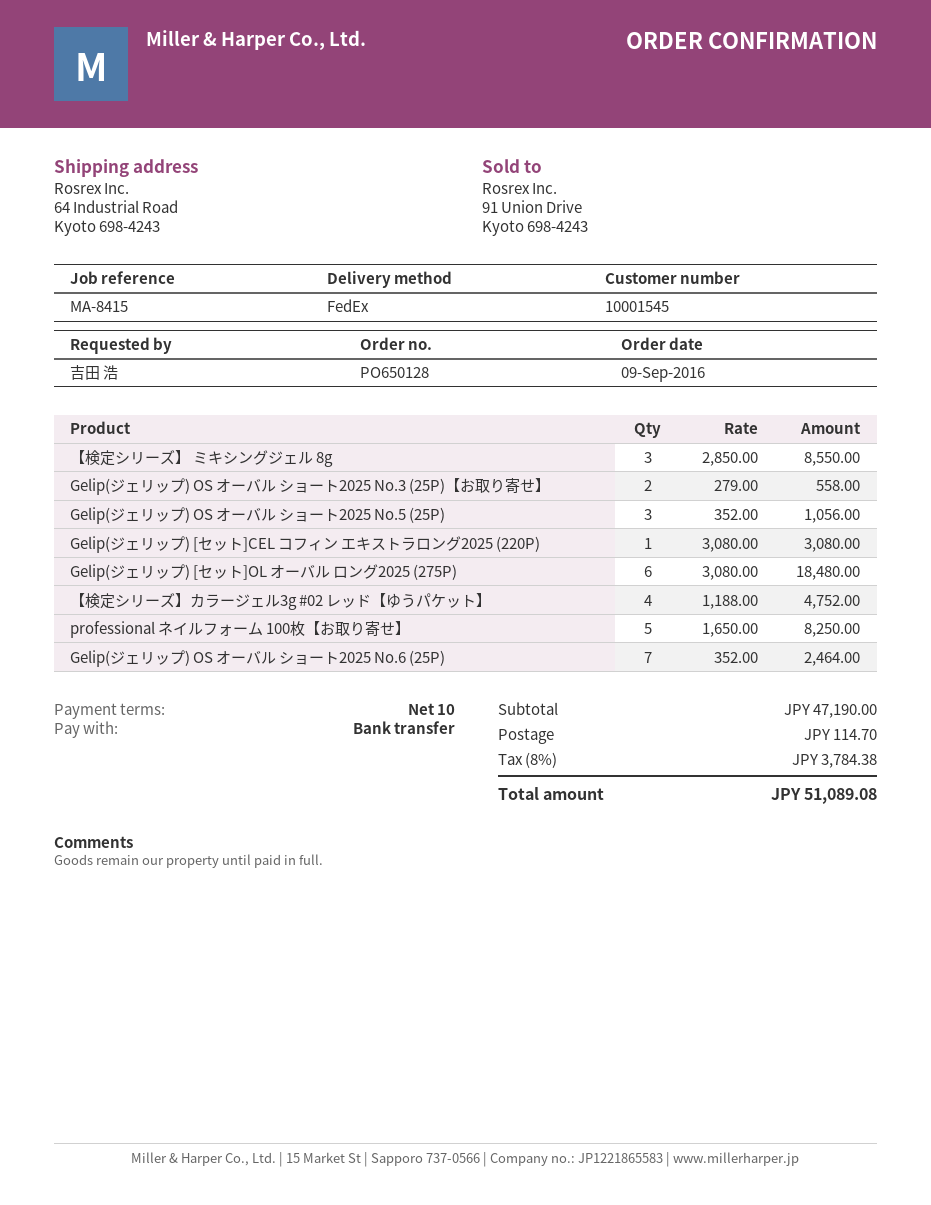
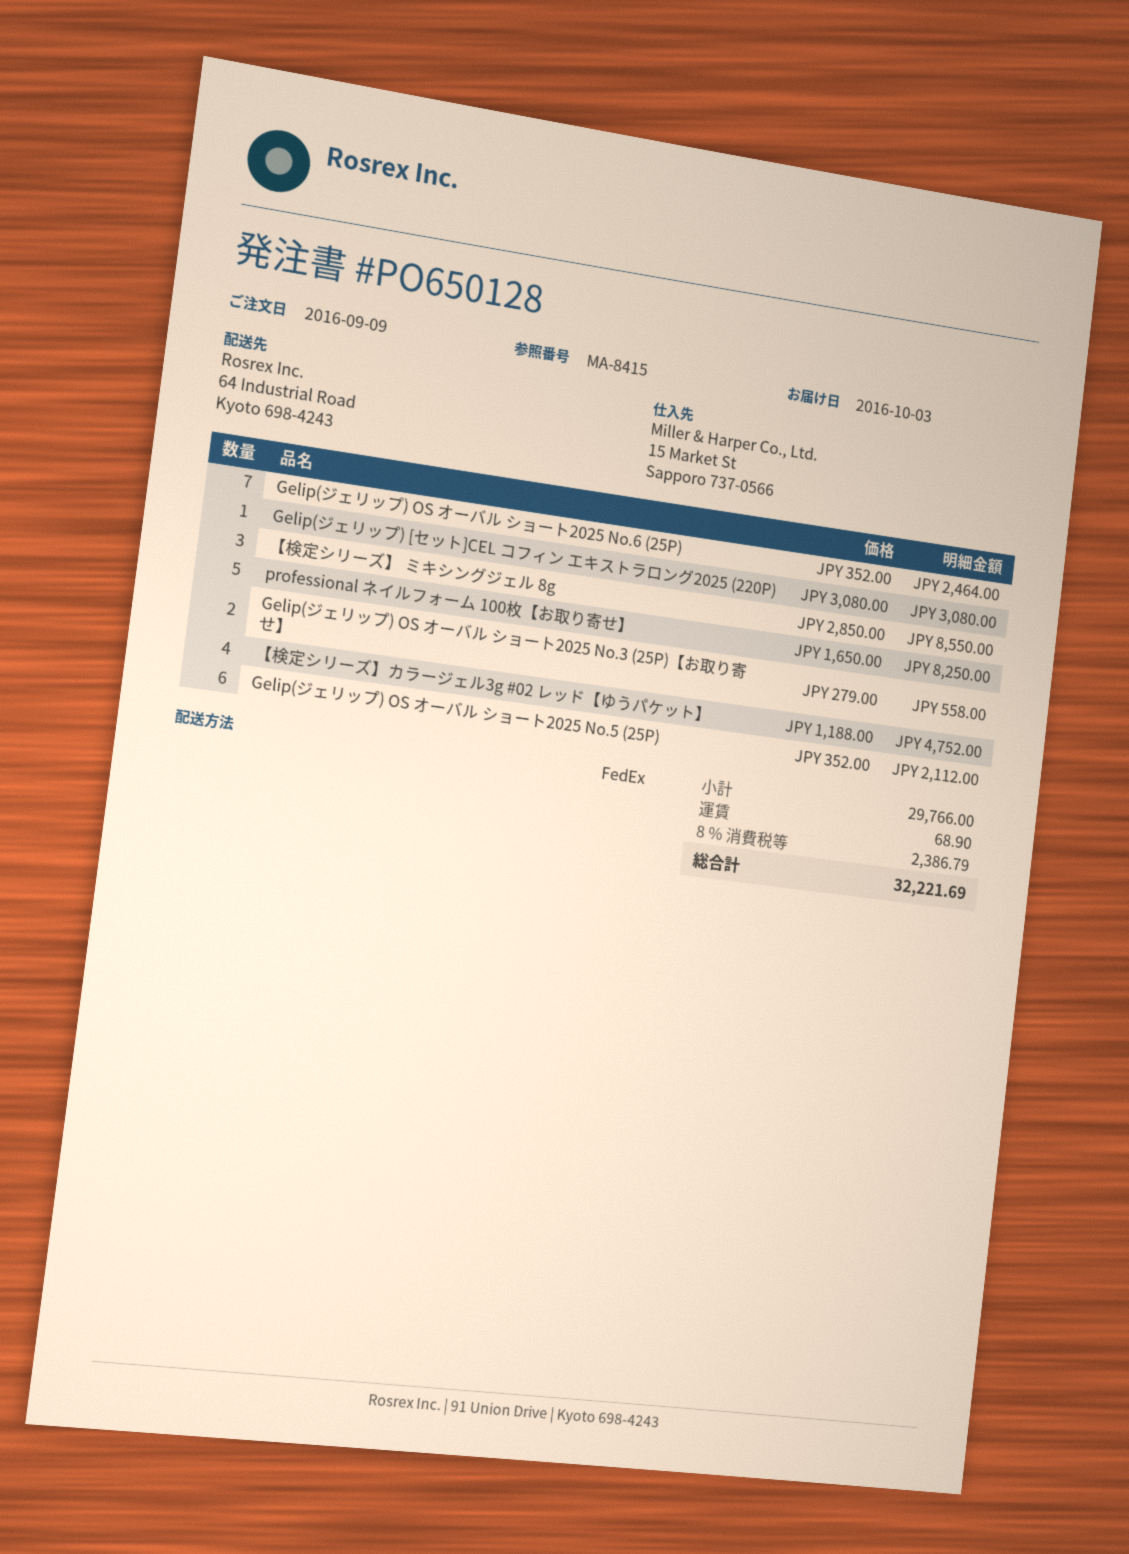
Gelip(ジェリップ) OS オーバル ショート2025 No.5 (25P): 3 x 352.00 = 1056.00 -> 6 x 352.00 = 2112.00
Gelip(ジェリップ) [セット]OL オーバル ロング2025 (275P): 6 x 3080.00 = 18480.00 -> none
subtotal: 47190.00 -> 29766.00
shipping: 114.70 -> 68.90
tax: 8% = 3784.38 -> 8% = 2386.79
total: 51089.08 -> 32221.69

